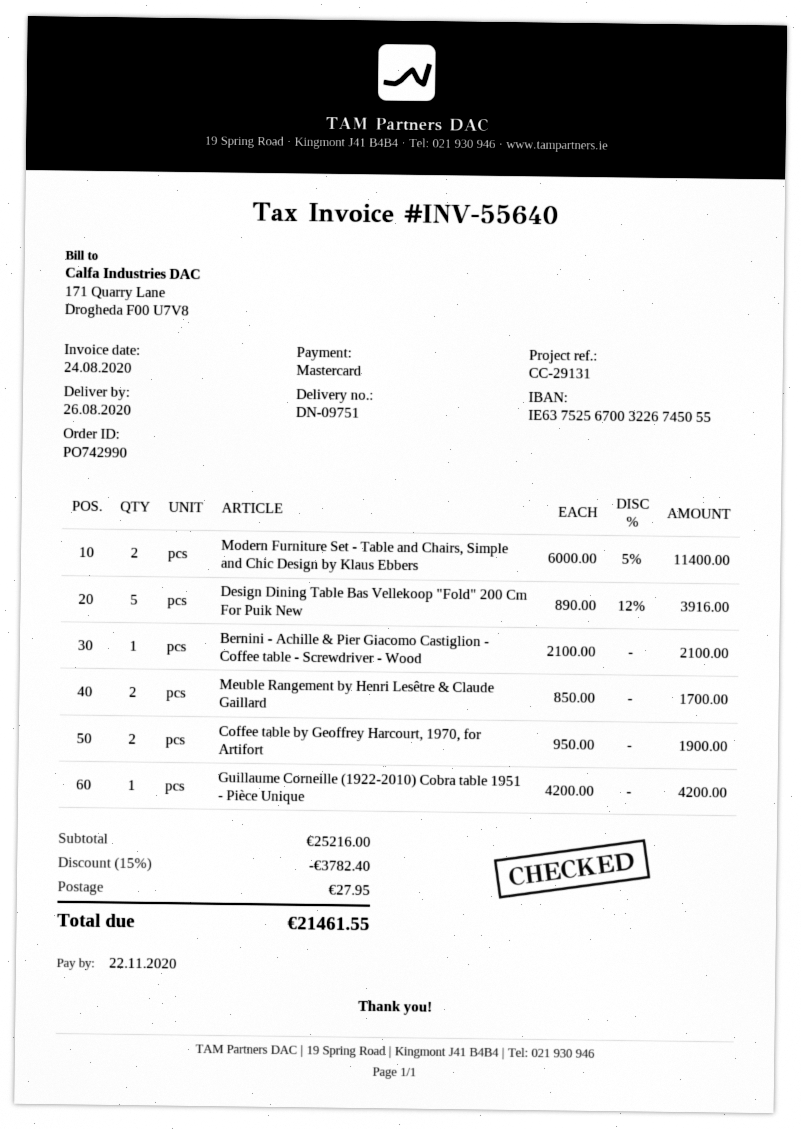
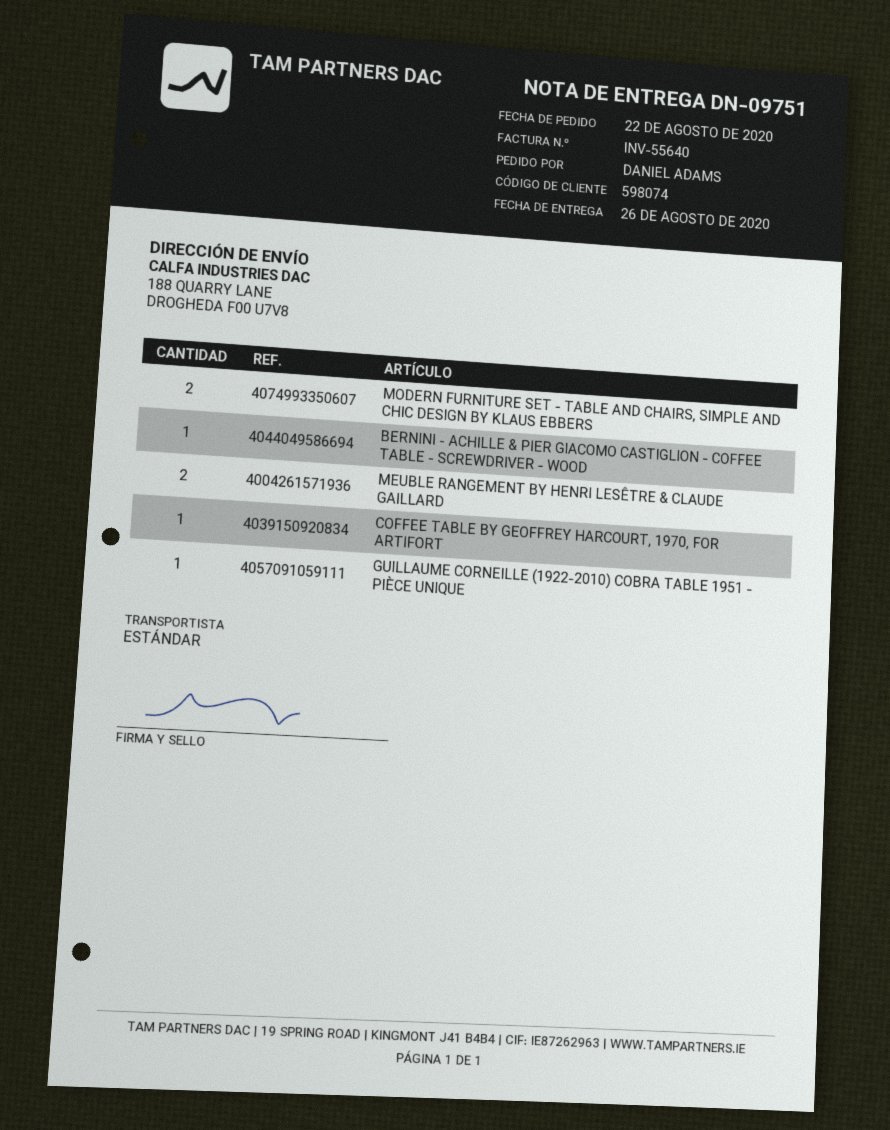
Design Dining Table Bas Vellekoop "Fold" 200 Cm For Puik New: 5 -> none
Coffee table by Geoffrey Harcourt, 1970, for Artifort: 2 -> 1

